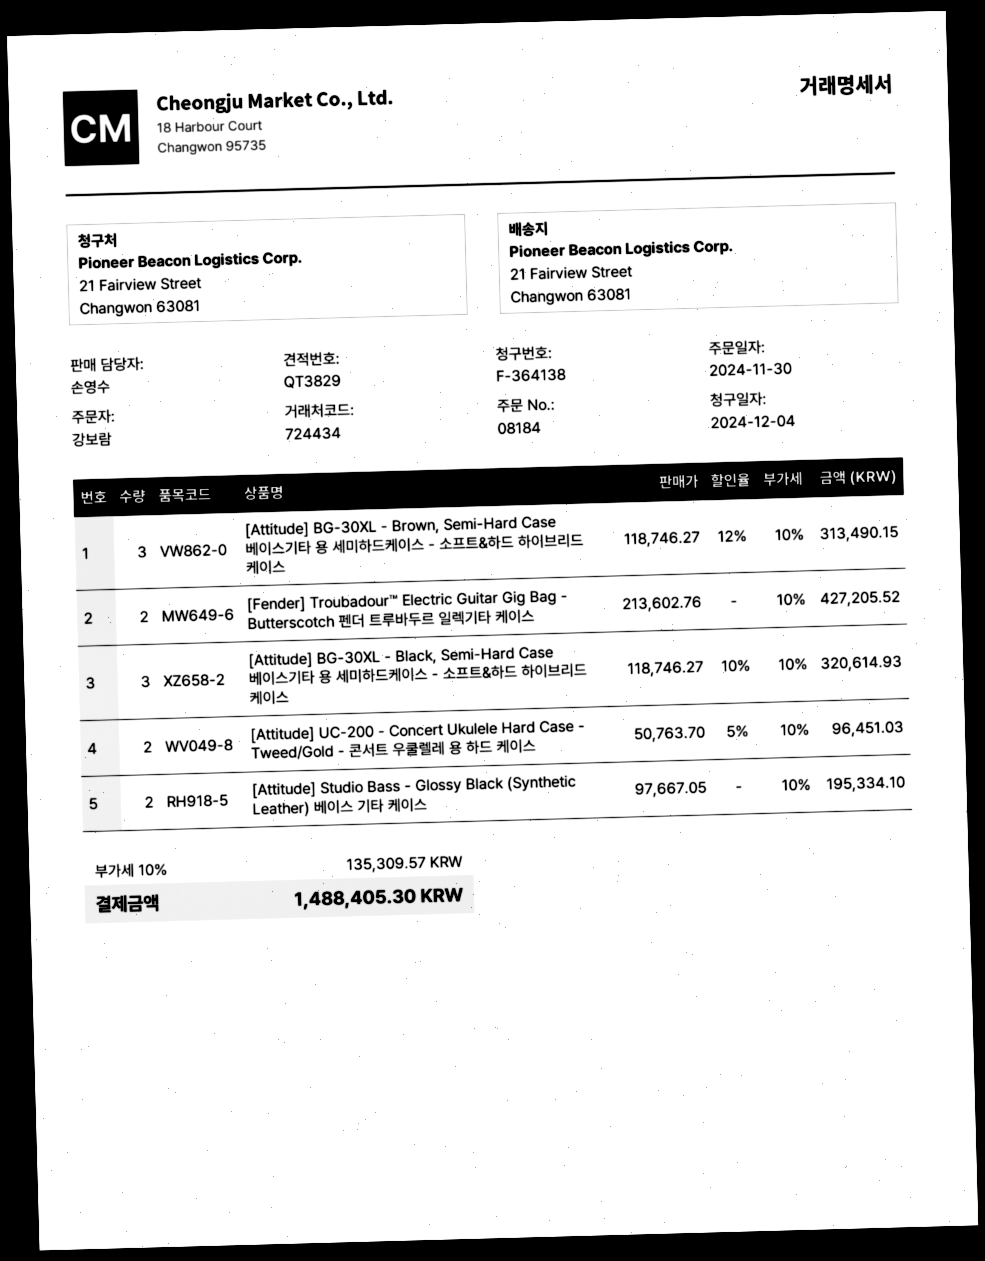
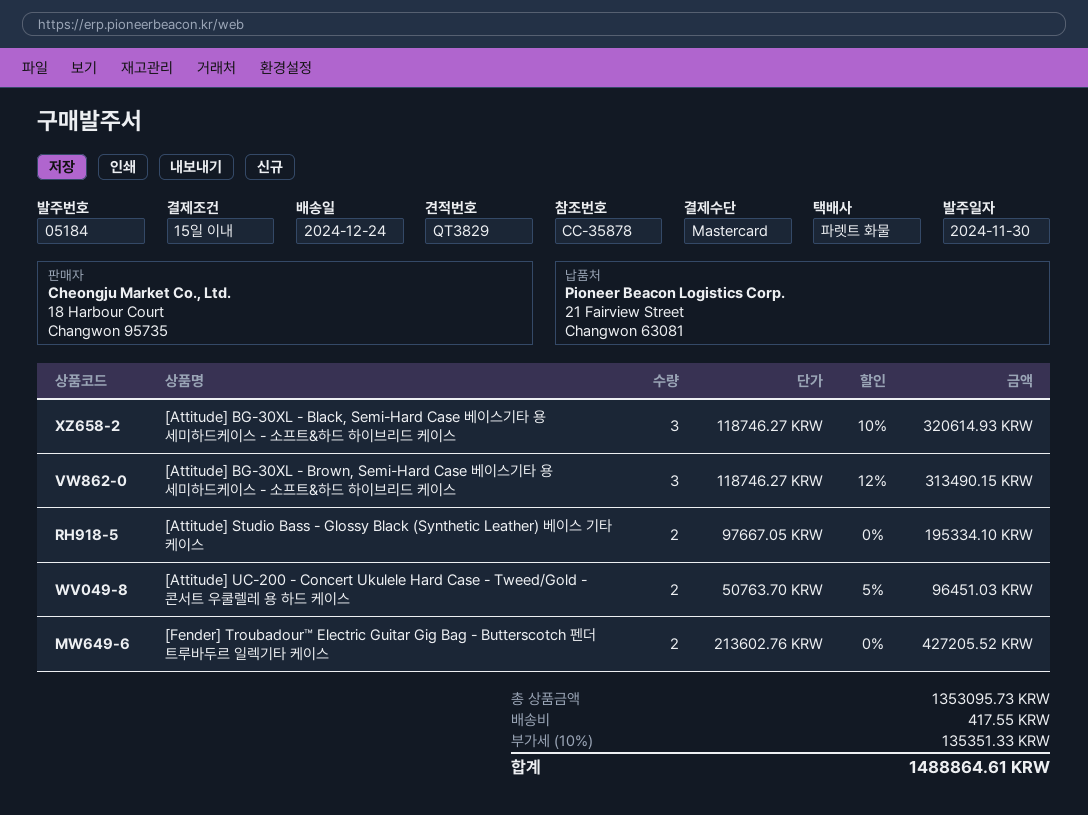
order number: 08184 -> 05184
shipping: none -> 417.55
tax: 10% = 135309.57 -> 10% = 135351.33
total: 1488405.30 -> 1488864.61

